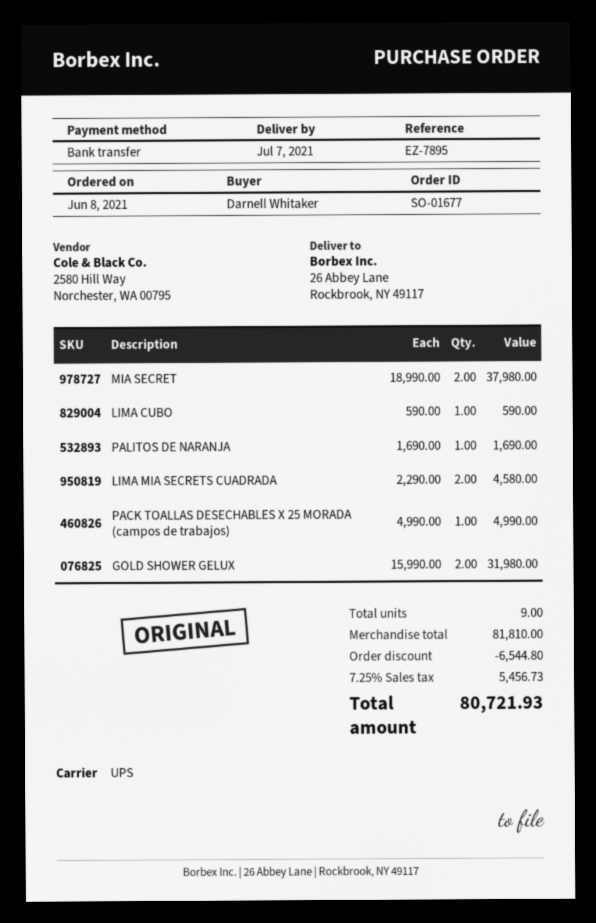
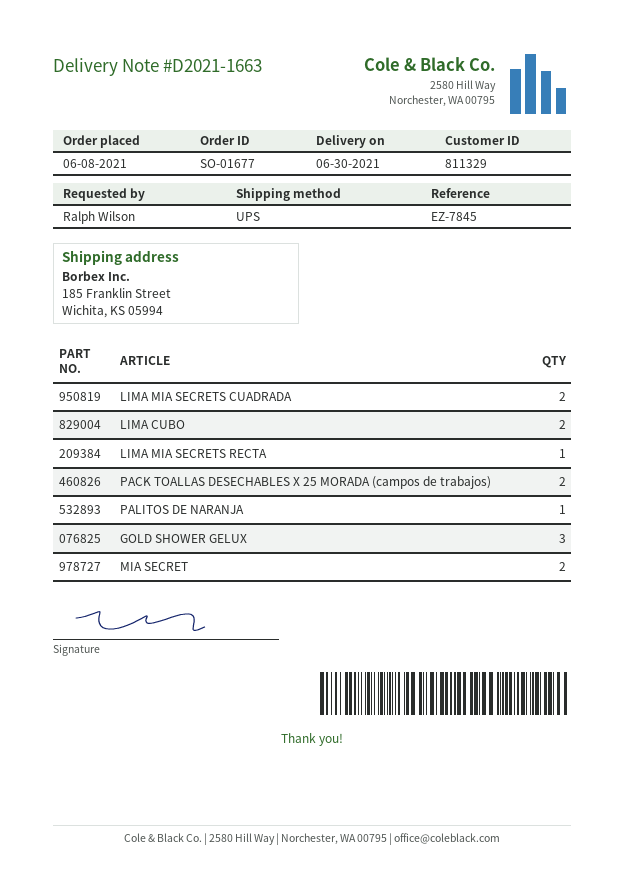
delivery date: 2021-07-07 -> 2021-06-30
reference: EZ-7895 -> EZ-7845
ordered by: Darnell Whitaker -> Ralph Wilson
ship to: 26 Abbey Lane, Rockbrook, NY 49117 -> 185 Franklin Street, Wichita, KS 05994
LIMA CUBO: 1 -> 2
PACK TOALLAS DESECHABLES X 25 MORADA (campos de trabajos): 1 -> 2
GOLD SHOWER GELUX: 2 -> 3
LIMA MIA SECRETS RECTA: none -> 1

